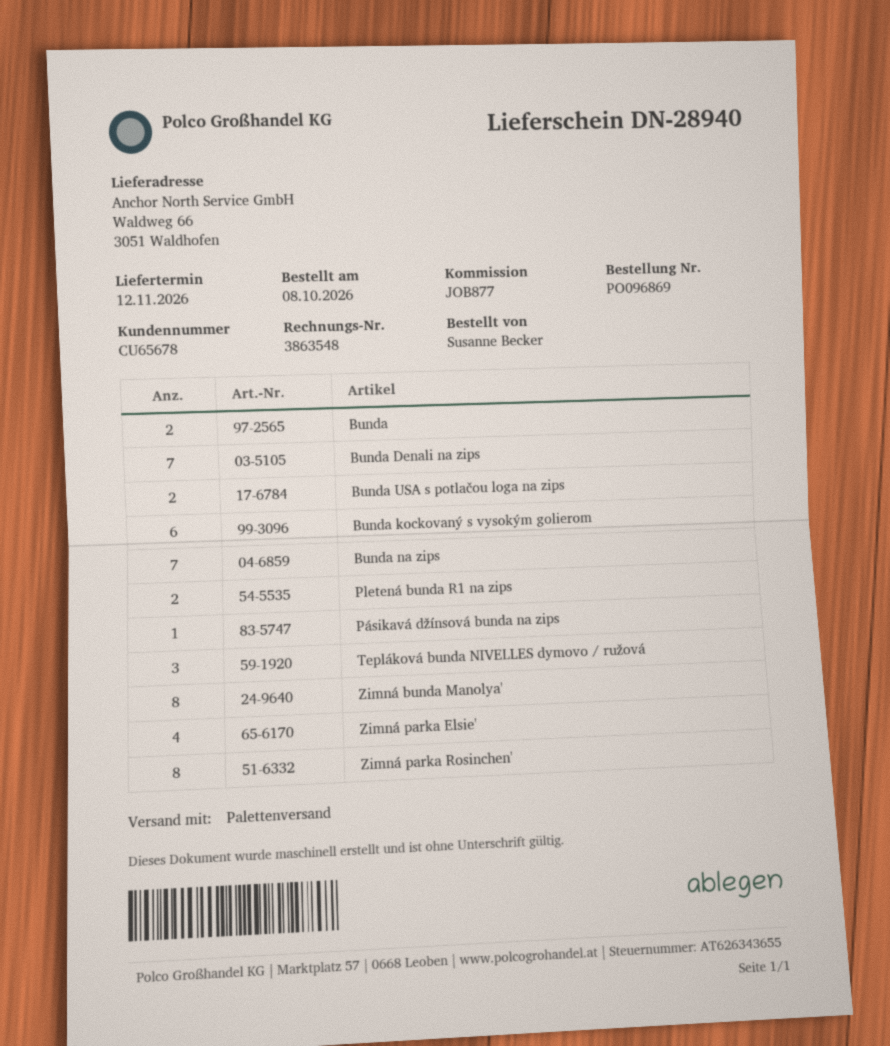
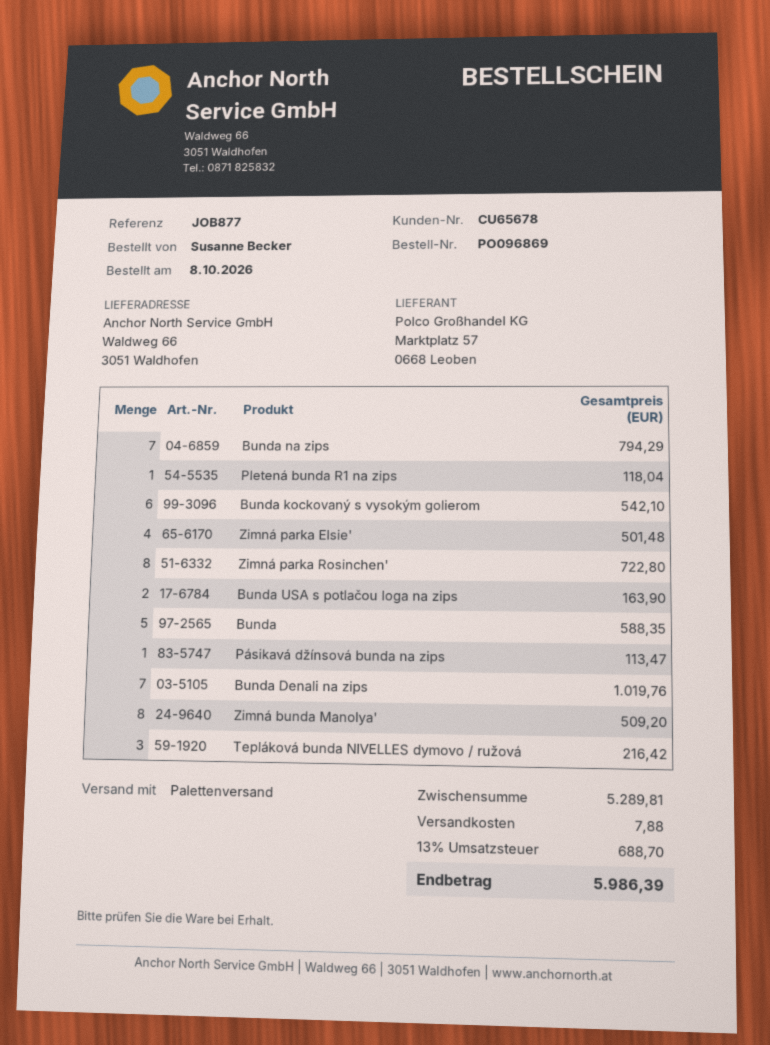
Bunda: 2 -> 5
Pletená bunda R1 na zips: 2 -> 1

